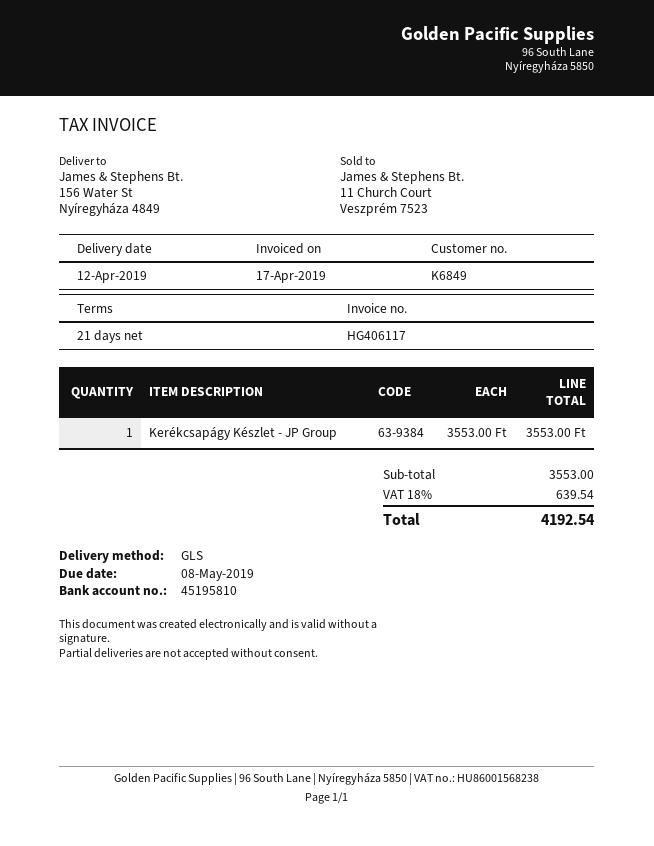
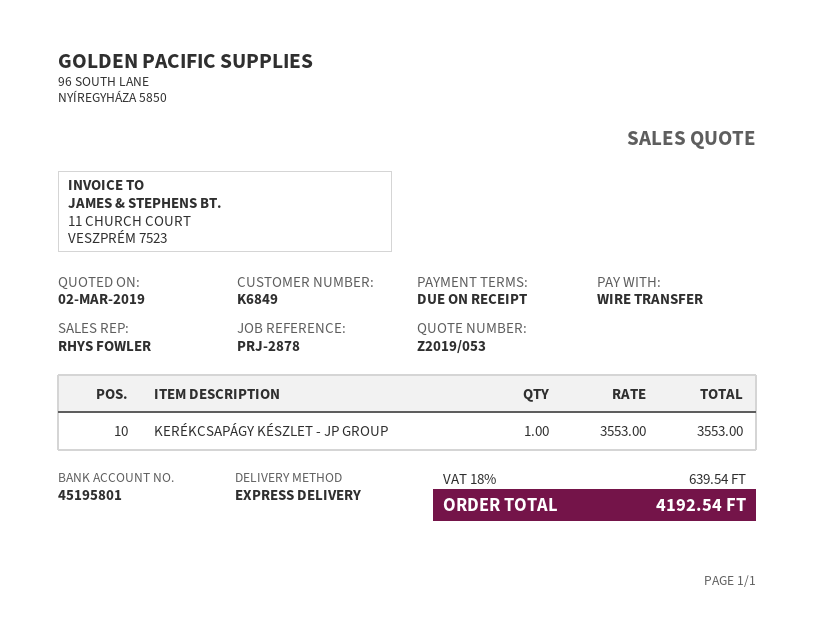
payment terms: 21 days -> on receipt
bank account: 45195810 -> 45195801
shipping method: GLS -> express

